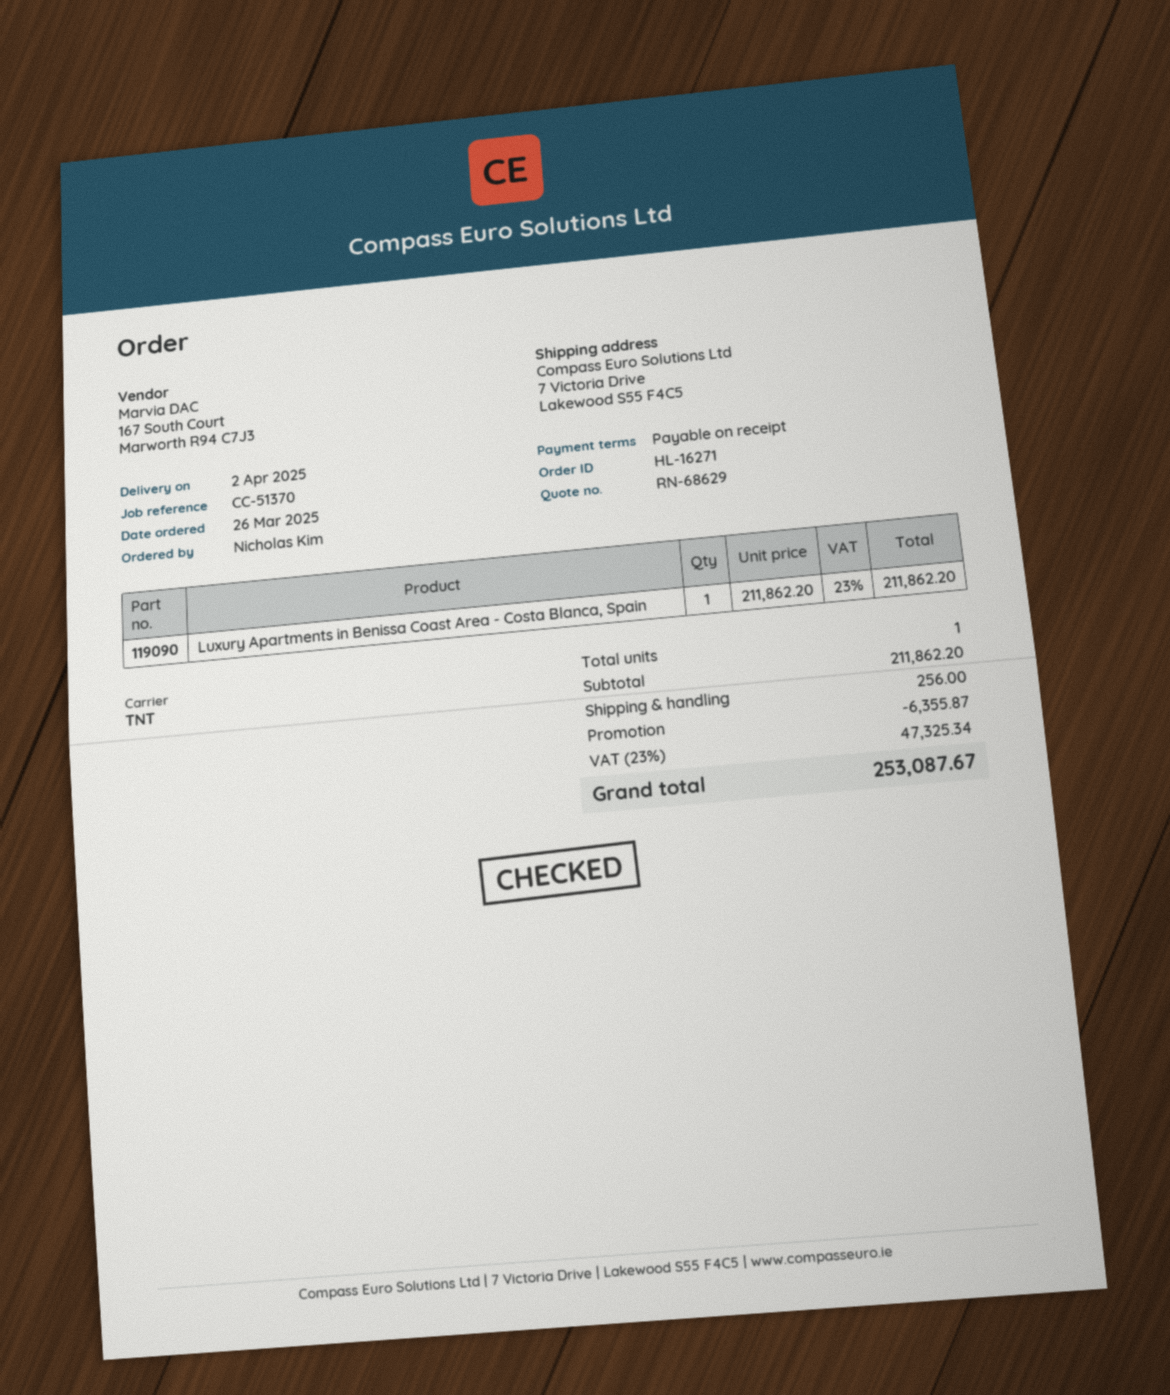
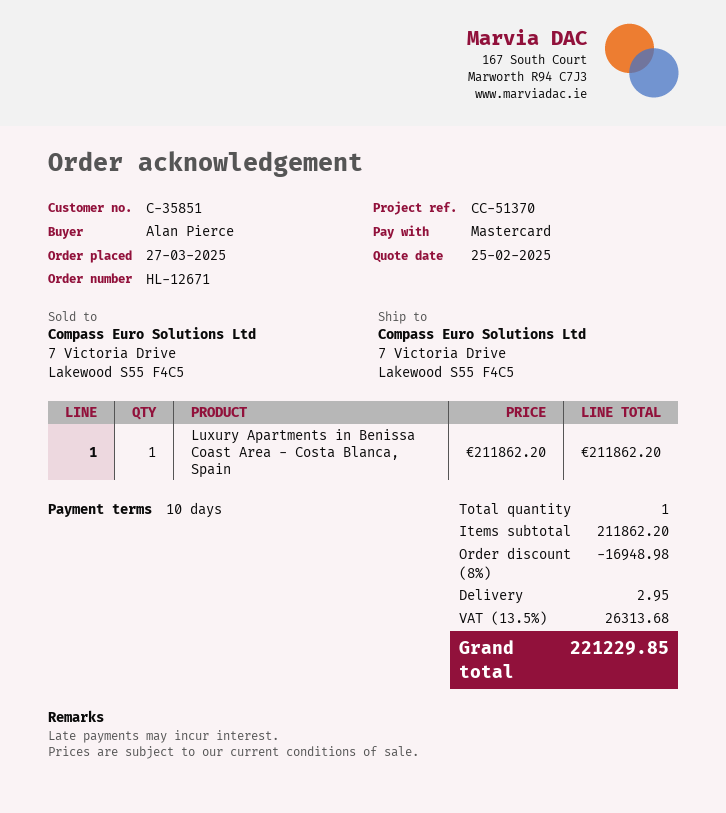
order number: HL-16271 -> HL-12671
order date: 2025-03-26 -> 2025-03-27
payment terms: on receipt -> 10 days
ordered by: Nicholas Kim -> Alan Pierce
discount: 6355.87 -> 16948.98
shipping: 256.00 -> 2.95
tax: 23% = 47325.34 -> 13.5% = 26313.68
total: 253087.67 -> 221229.85

